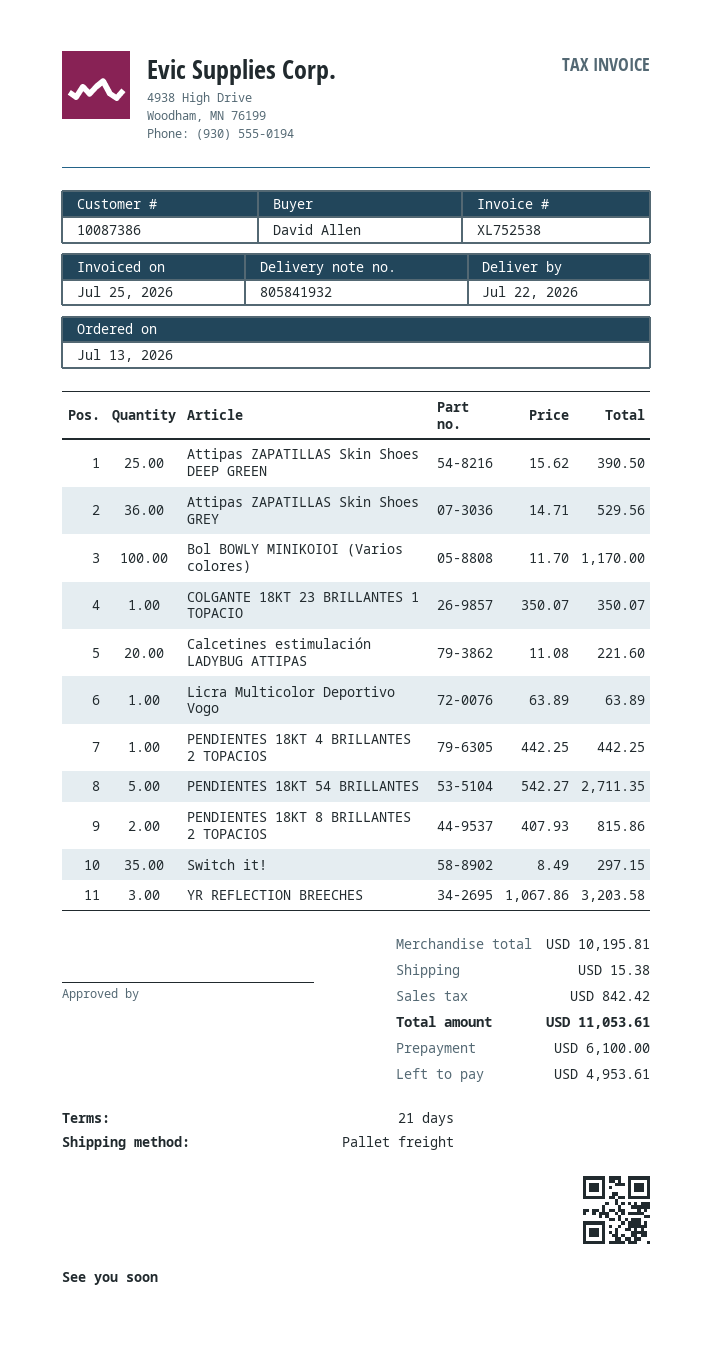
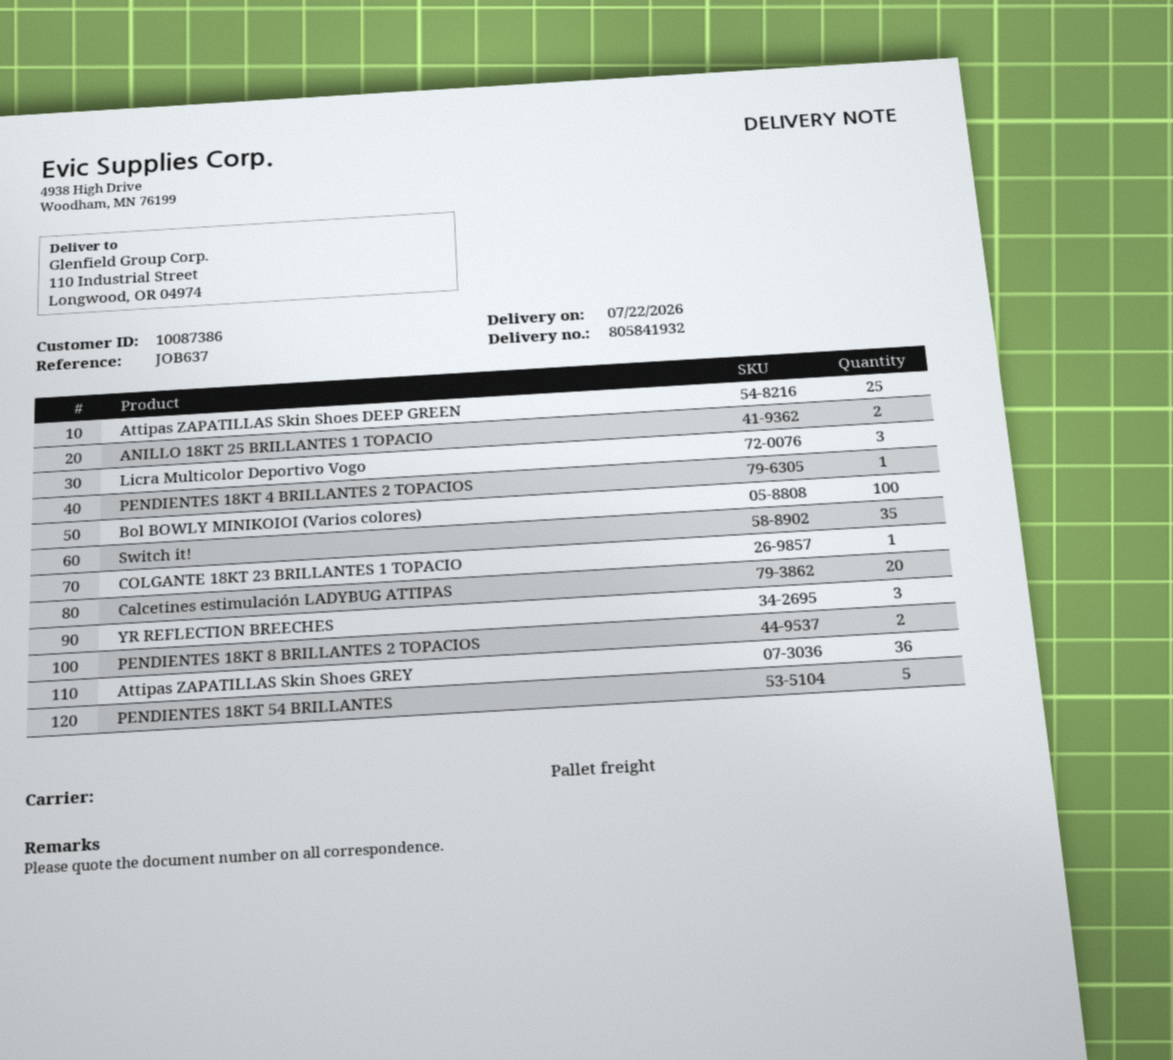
Licra Multicolor Deportivo Vogo: 1 -> 3
ANILLO 18KT 25 BRILLANTES 1 TOPACIO: none -> 2

